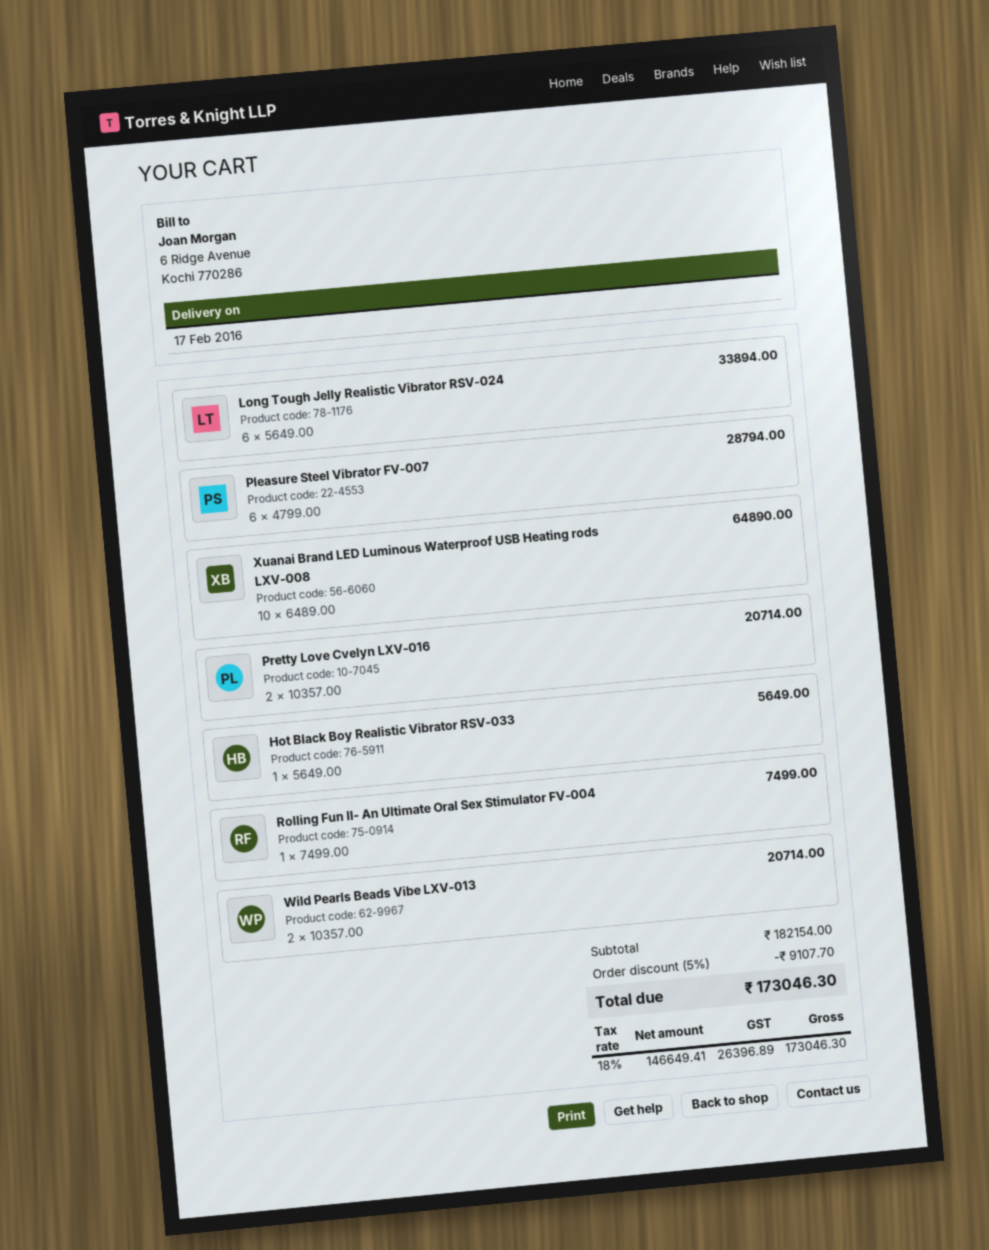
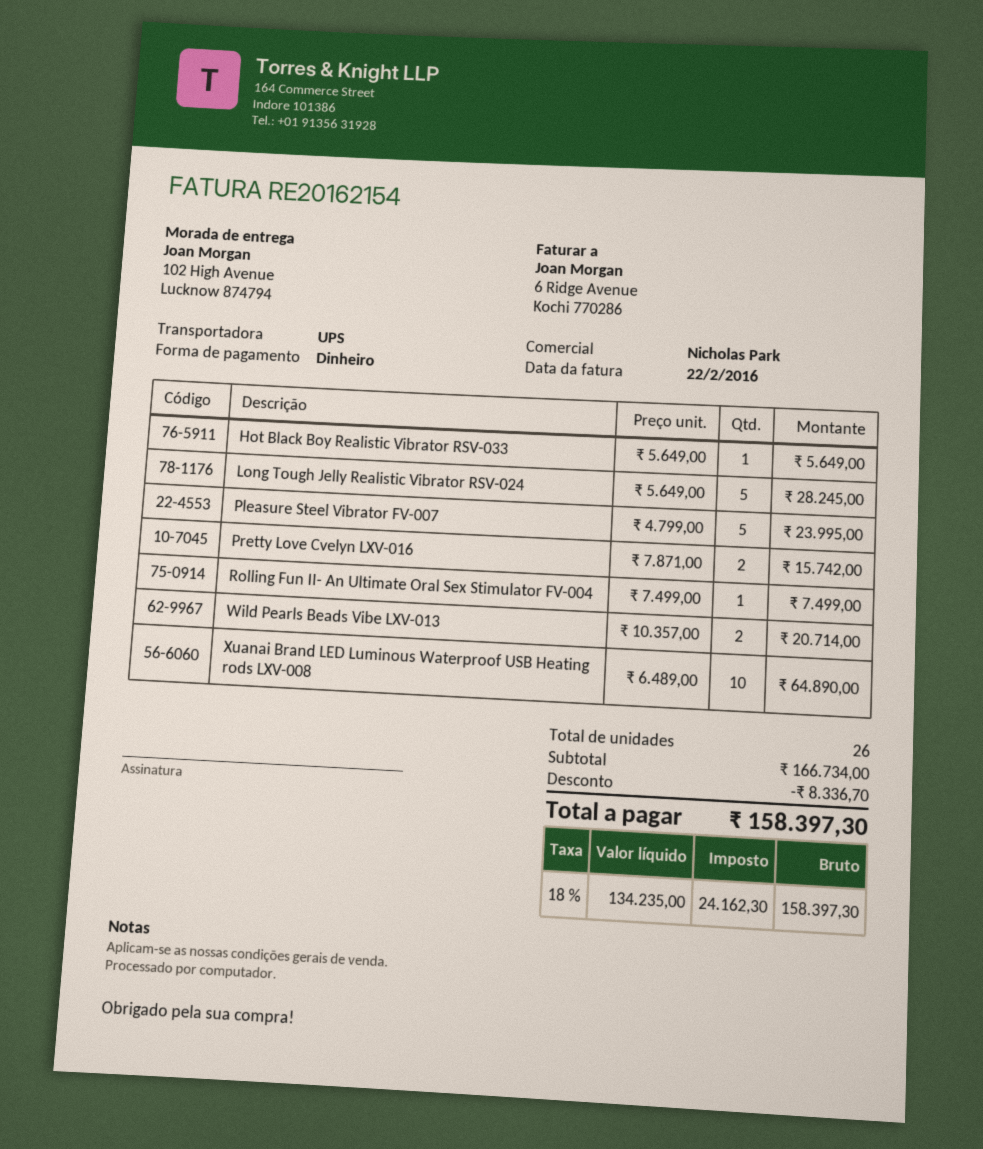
Long Tough Jelly Realistic Vibrator RSV-024: 6 x 5649.00 = 33894.00 -> 5 x 5649.00 = 28245.00
Pleasure Steel Vibrator FV-007: 6 x 4799.00 = 28794.00 -> 5 x 4799.00 = 23995.00
Pretty Love Cvelyn LXV-016: 2 x 10357.00 = 20714.00 -> 2 x 7871.00 = 15742.00
subtotal: 182154.00 -> 166734.00
discount: 9107.70 -> 8336.70
net: 146649.41 -> 134235.00
tax: 18% = 26396.89 -> 18% = 24162.30
total: 173046.30 -> 158397.30

